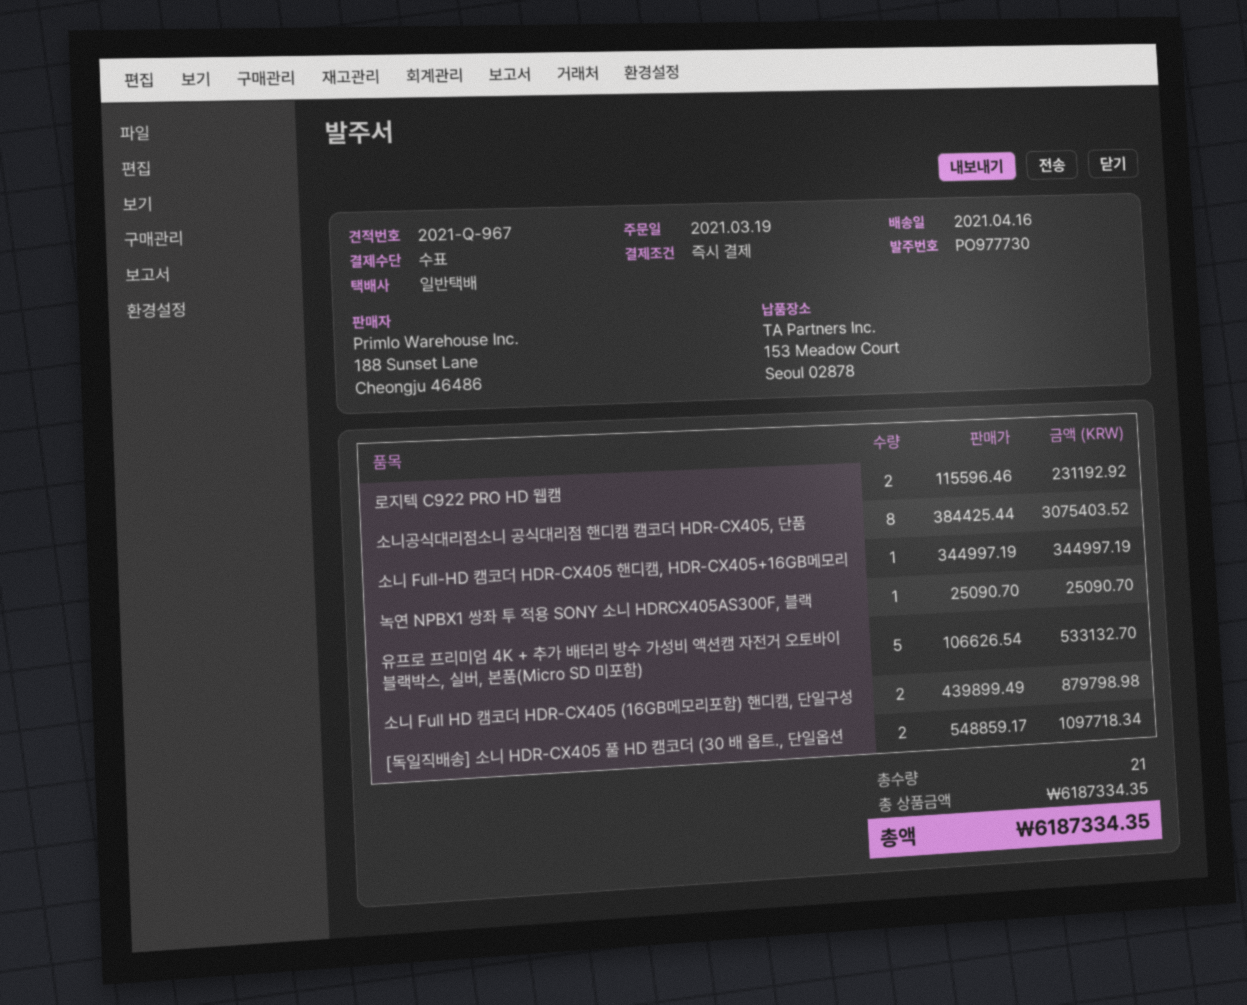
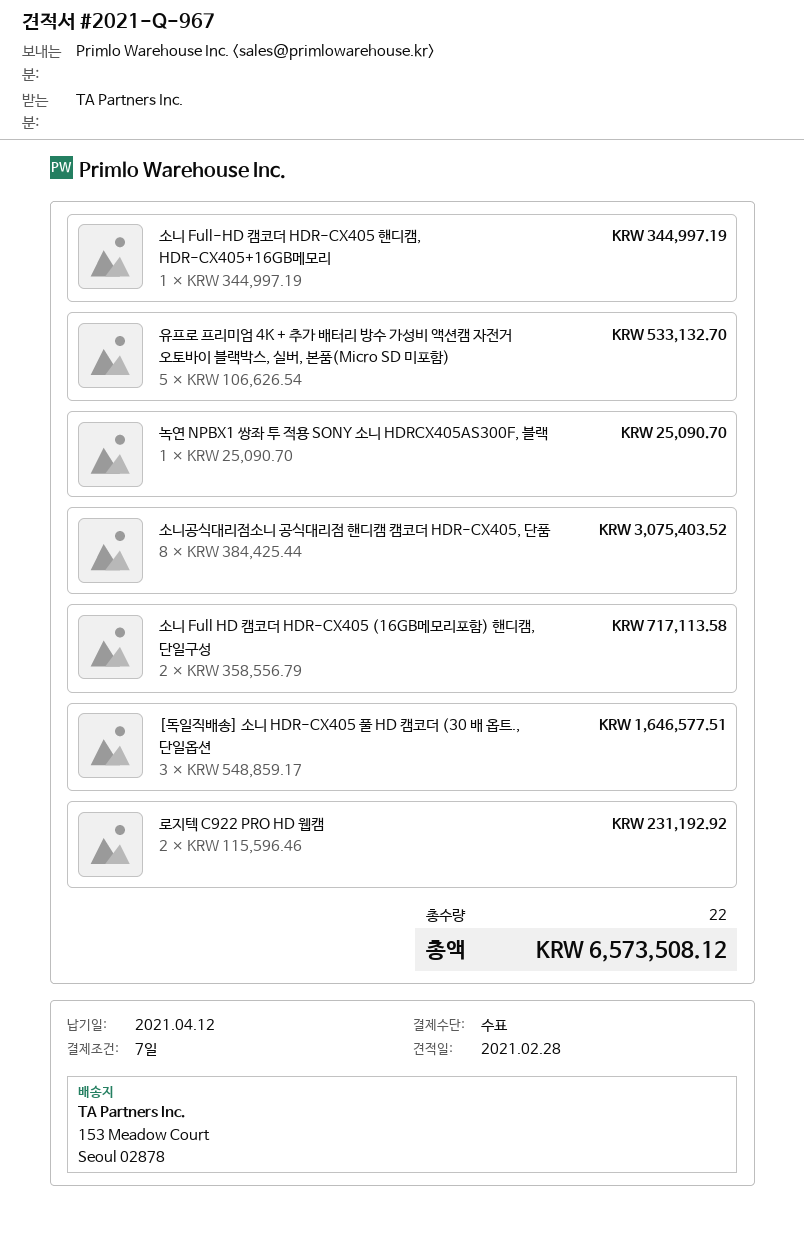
delivery date: 2021-04-16 -> 2021-04-12
payment terms: on receipt -> 7 days
소니 Full HD 캠코더 HDR-CX405 (16GB메모리포함) 핸디캠, 단일구성: 2 x 439899.49 = 879798.98 -> 2 x 358556.79 = 717113.58
[독일직배송] 소니 HDR-CX405 풀 HD 캠코더 (30 배 옵트., 단일옵션: 2 x 548859.17 = 1097718.34 -> 3 x 548859.17 = 1646577.51
total quantity: 21 -> 22
total: 6187334.35 -> 6573508.12

